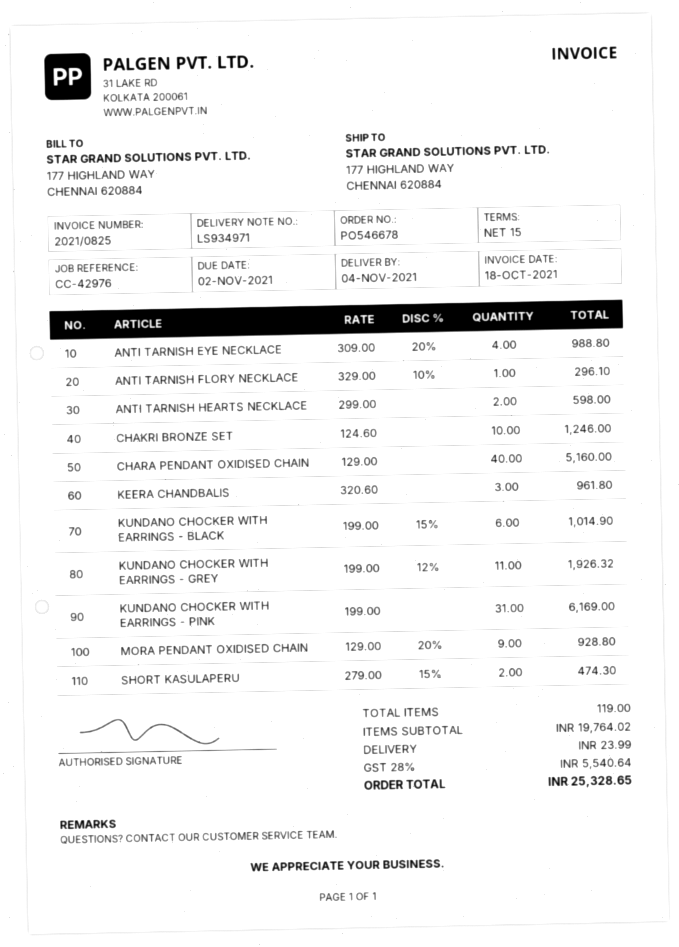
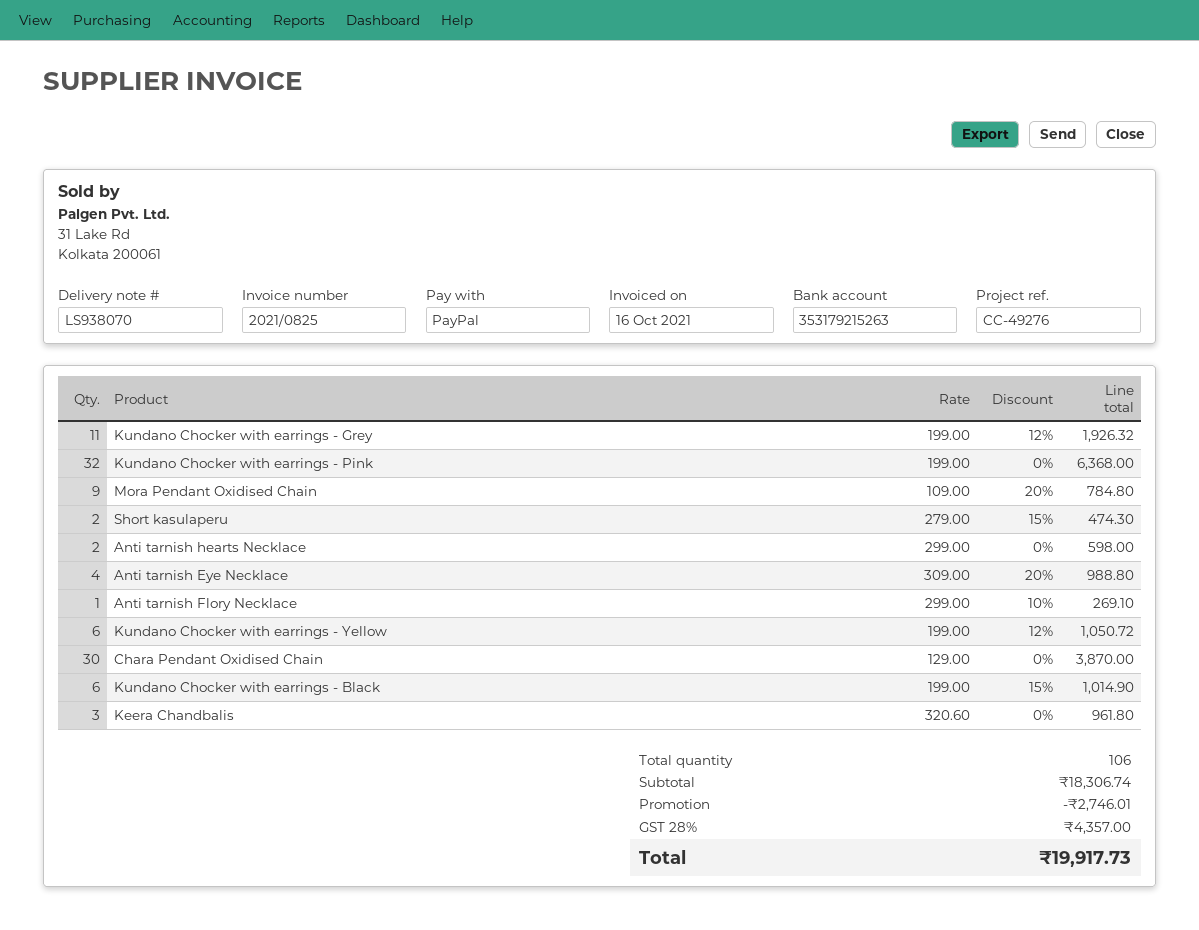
delivery note number: LS934971 -> LS938070
invoice date: 2021-10-18 -> 2021-10-16
reference: CC-42976 -> CC-49276
ANTI TARNISH FLORY NECKLACE: 1 x 329.00 - 10% = 296.10 -> 1 x 299.00 - 10% = 269.10
CHAKRI BRONZE SET: 10 x 124.60 = 1246.00 -> none
CHARA PENDANT OXIDISED CHAIN: 40 x 129.00 = 5160.00 -> 30 x 129.00 = 3870.00
KUNDANO CHOCKER WITH EARRINGS - PINK: 31 x 199.00 = 6169.00 -> 32 x 199.00 = 6368.00
MORA PENDANT OXIDISED CHAIN: 9 x 129.00 - 20% = 928.80 -> 9 x 109.00 - 20% = 784.80
Kundano Chocker with earrings - Yellow: none -> 6 x 199.00 - 12% = 1050.72
total quantity: 119 -> 106
subtotal: 19764.02 -> 18306.74
discount: none -> 2746.01
shipping: 23.99 -> none
tax: 28% = 5540.64 -> 28% = 4357.00
total: 25328.65 -> 19917.73

